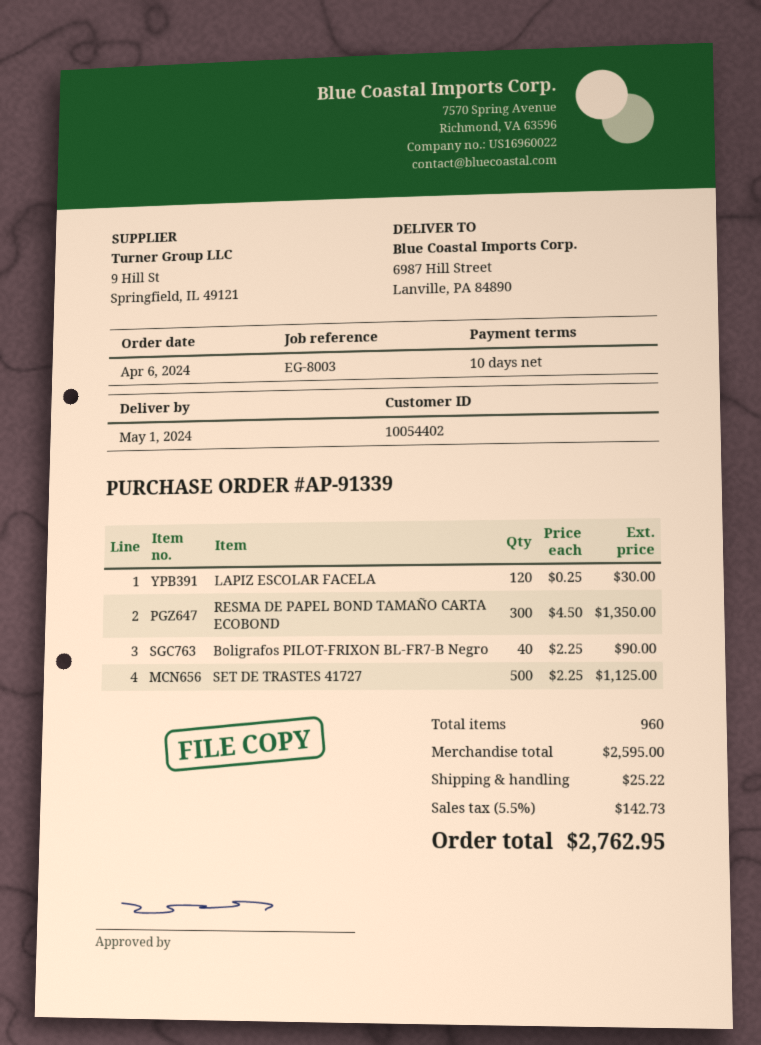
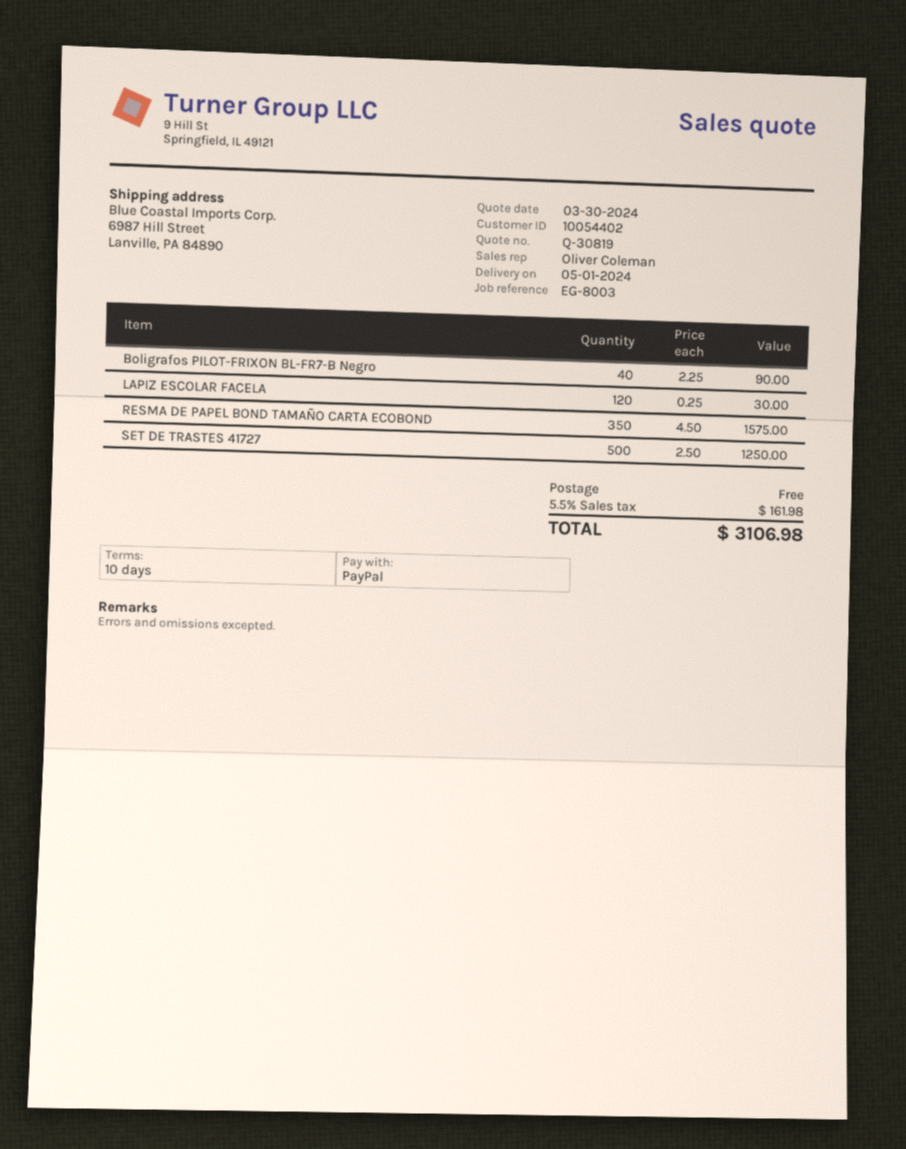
RESMA DE PAPEL BOND TAMAÑO CARTA ECOBOND: 300 x 4.50 = 1350.00 -> 350 x 4.50 = 1575.00
SET DE TRASTES 41727: 500 x 2.25 = 1125.00 -> 500 x 2.50 = 1250.00
shipping: 25.22 -> 0.00
tax: 5.5% = 142.73 -> 5.5% = 161.98
total: 2762.95 -> 3106.98

